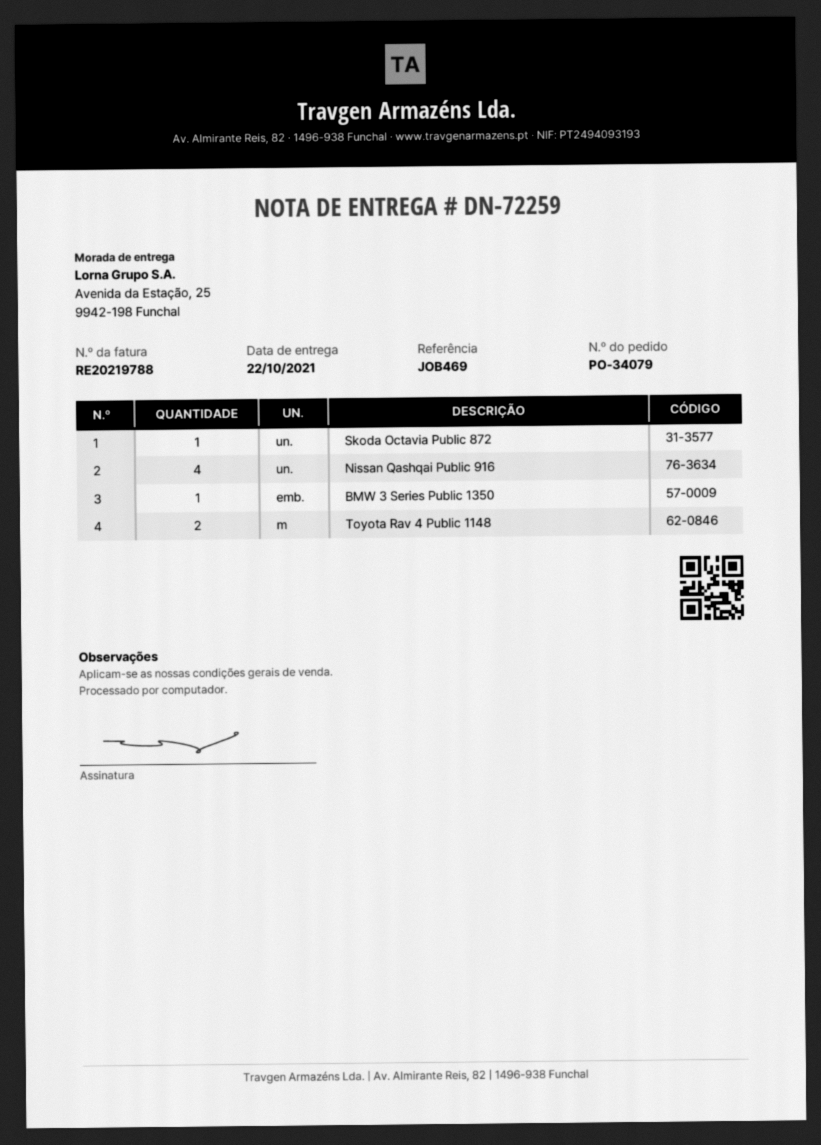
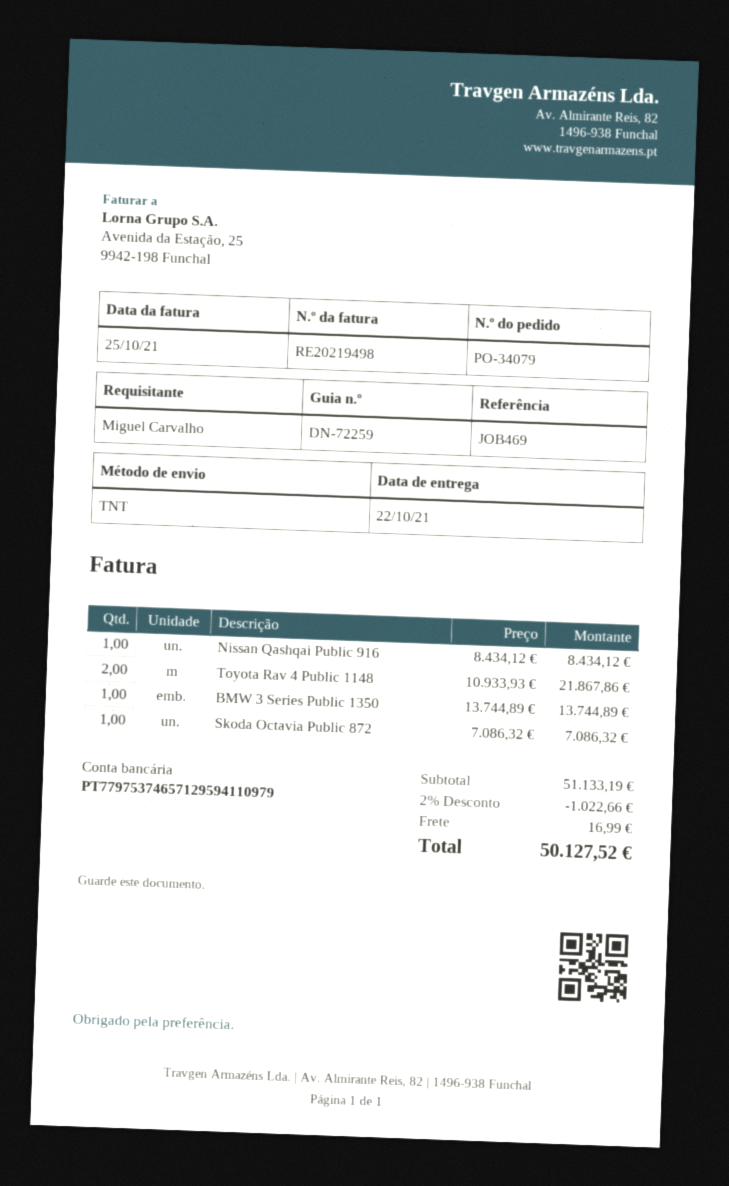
invoice number: RE20219788 -> RE20219498
Nissan Qashqai Public 916: 4 -> 1

